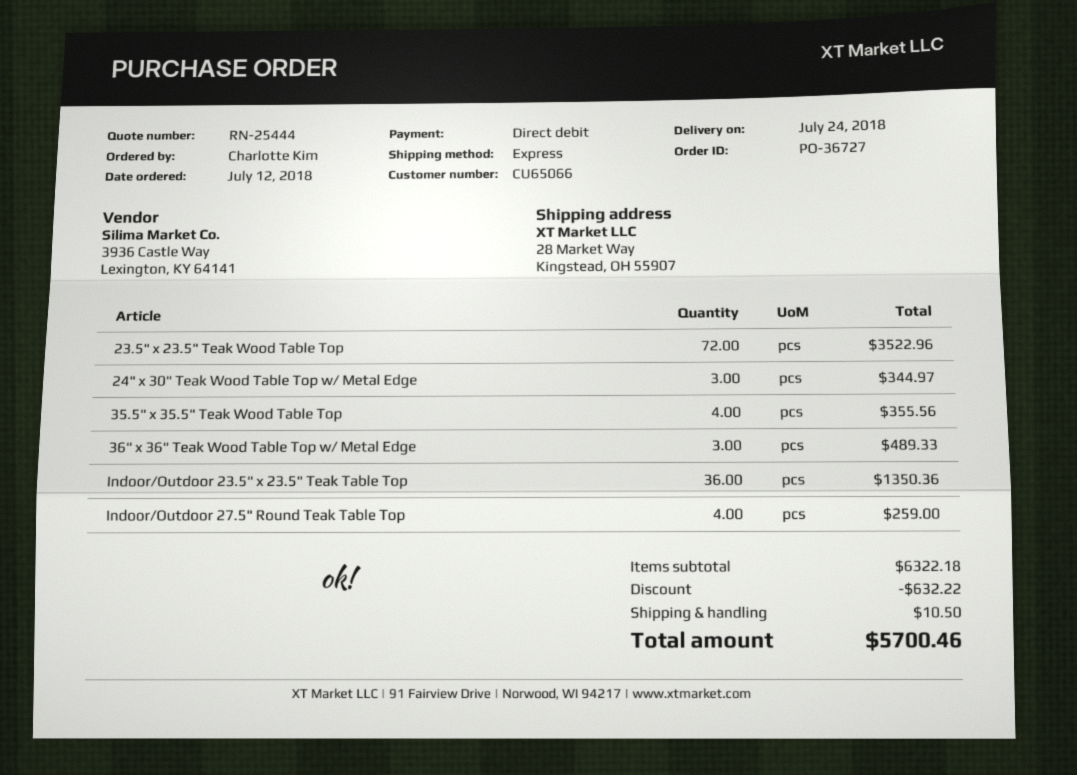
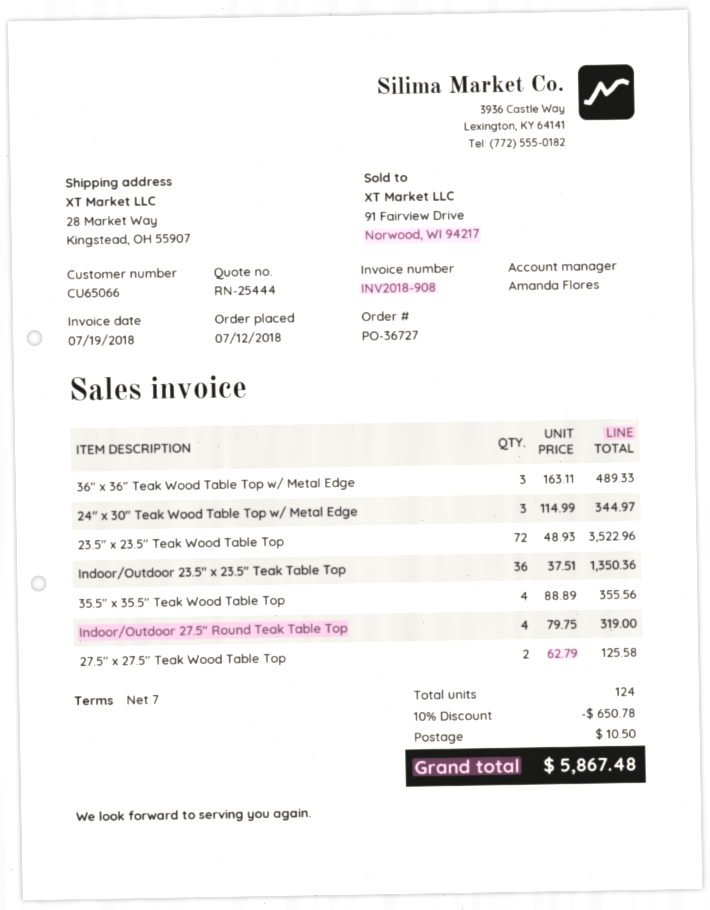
Indoor/Outdoor 27.5" Round Teak Table Top: 4 for 259.00 -> 4 for 319.00
27.5" x 27.5" Teak Wood Table Top: none -> 2 for 125.58
discount: 632.22 -> 650.78
total: 5700.46 -> 5867.48

